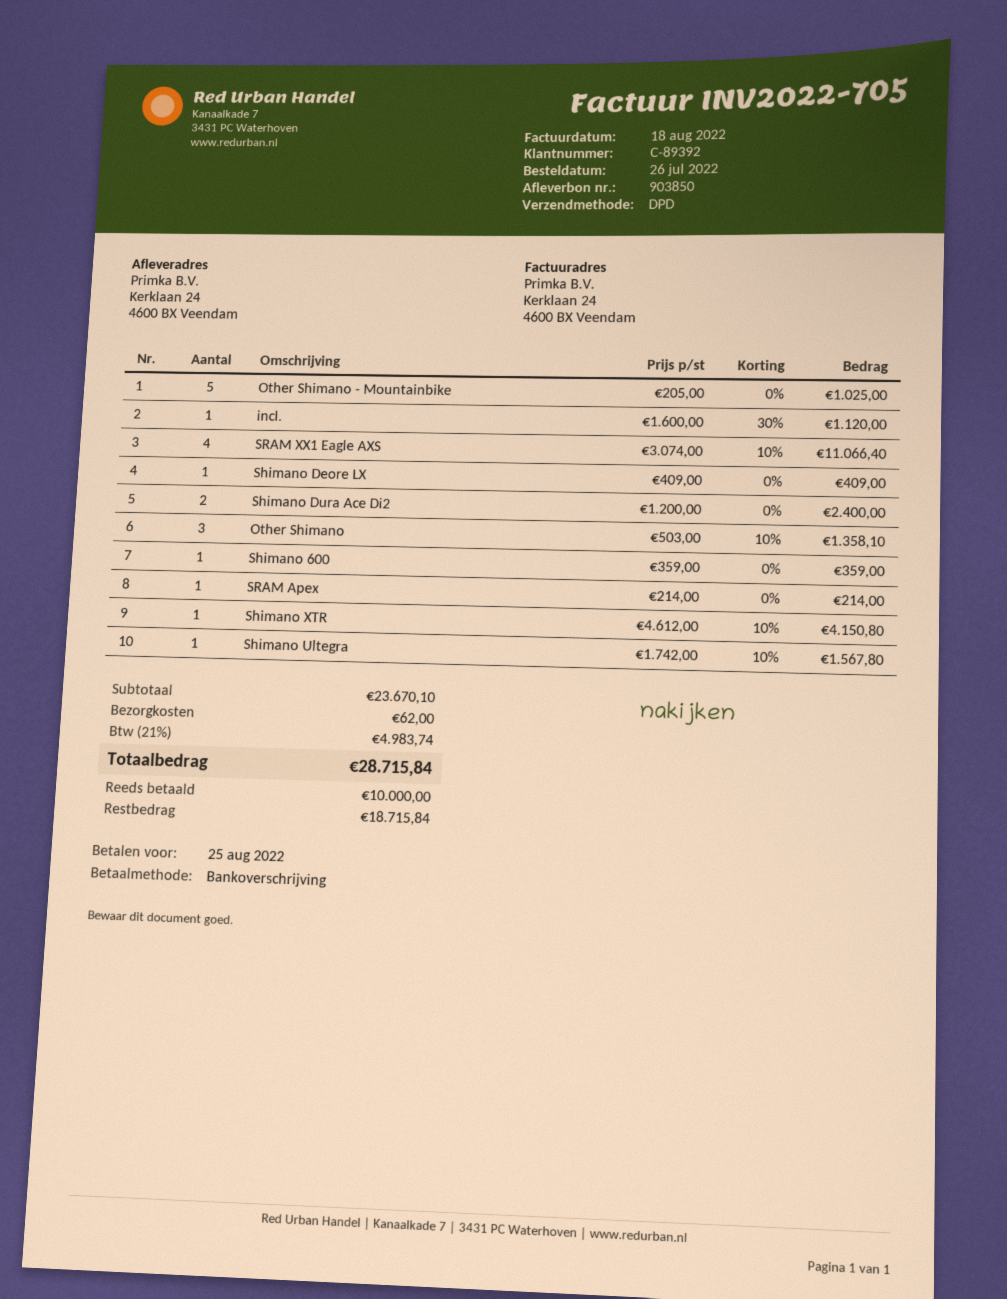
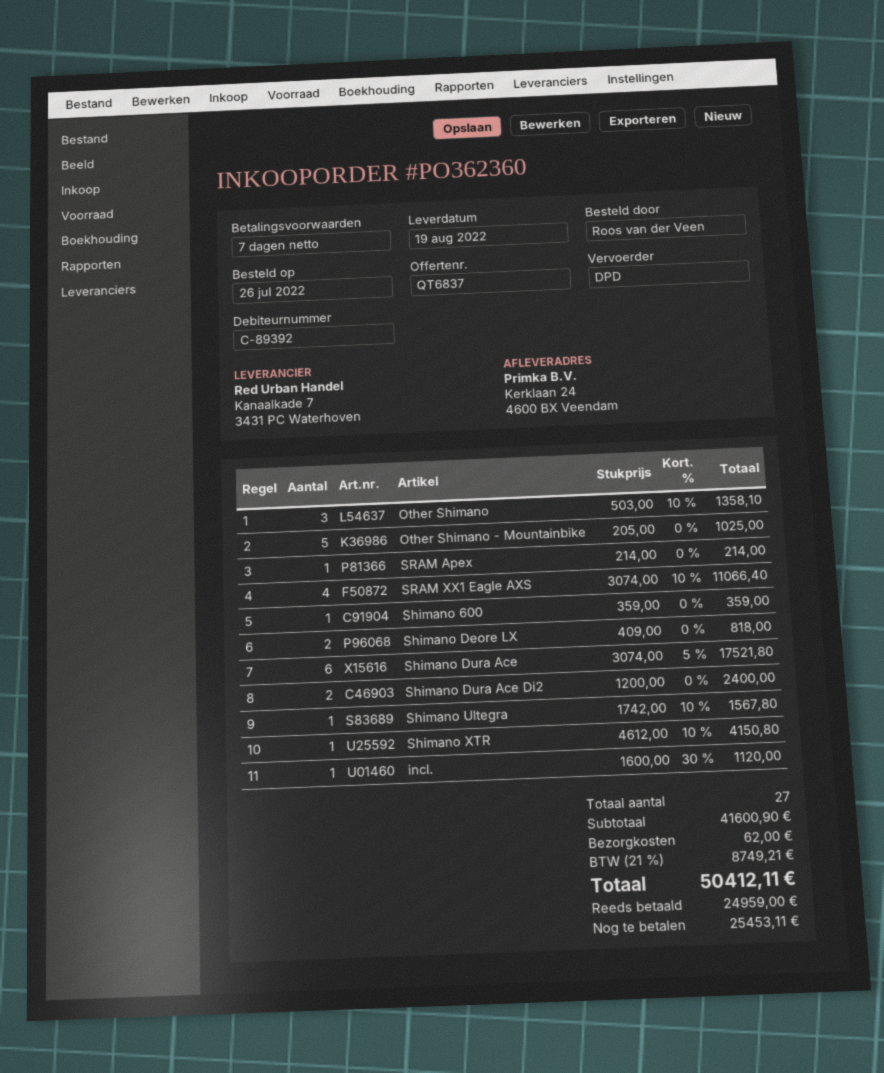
Shimano Deore LX: 1 x 409.00 = 409.00 -> 2 x 409.00 = 818.00
Shimano Dura Ace: none -> 6 x 3074.00 - 5% = 17521.80
subtotal: 23670.10 -> 41600.90
tax: 21% = 4983.74 -> 21% = 8749.21
total: 28715.84 -> 50412.11
deposit: 10000.00 -> 24959.00
balance: 18715.84 -> 25453.11

